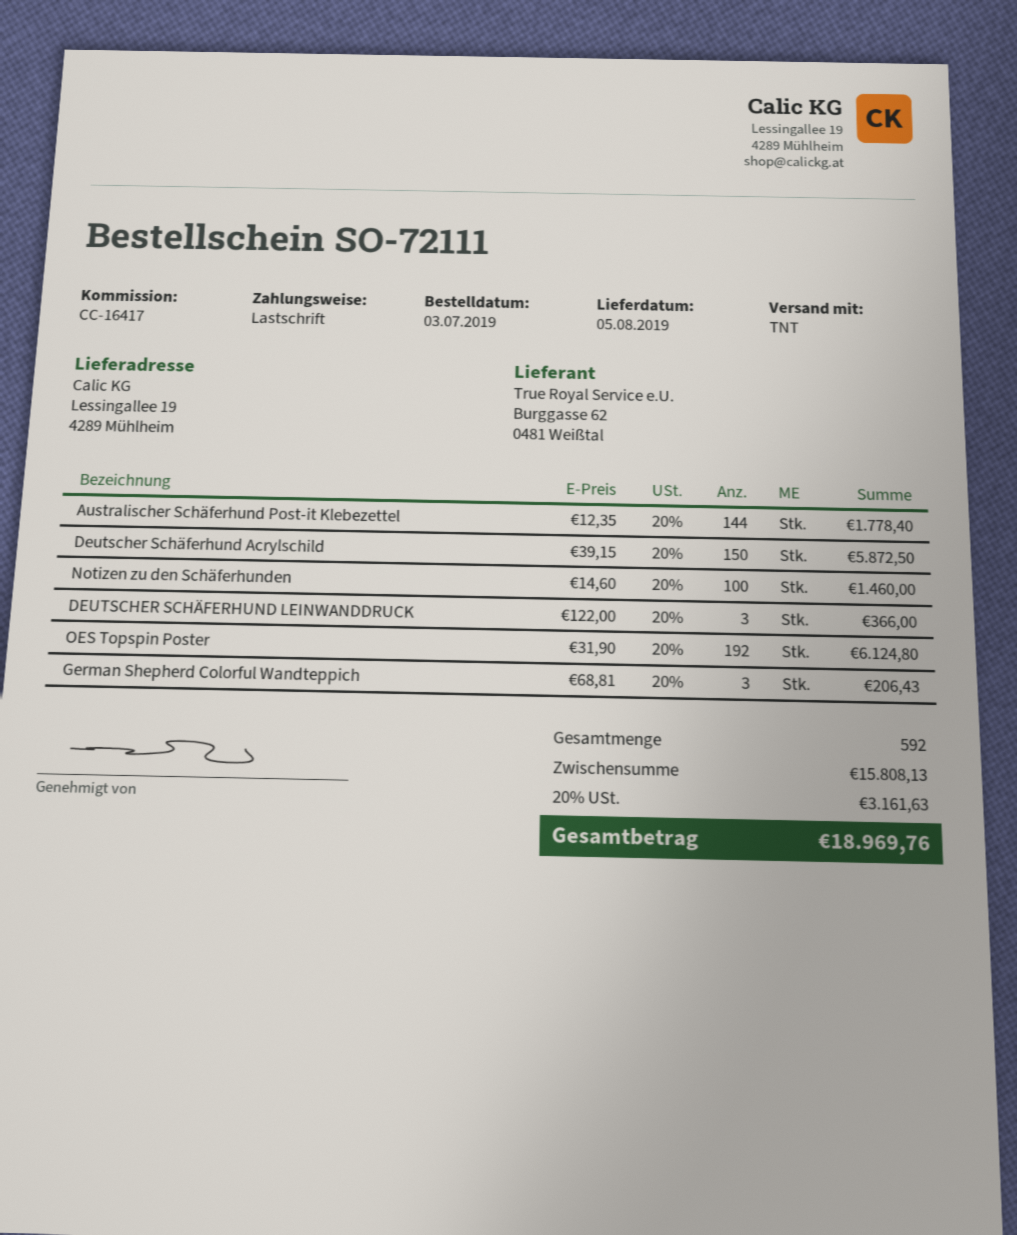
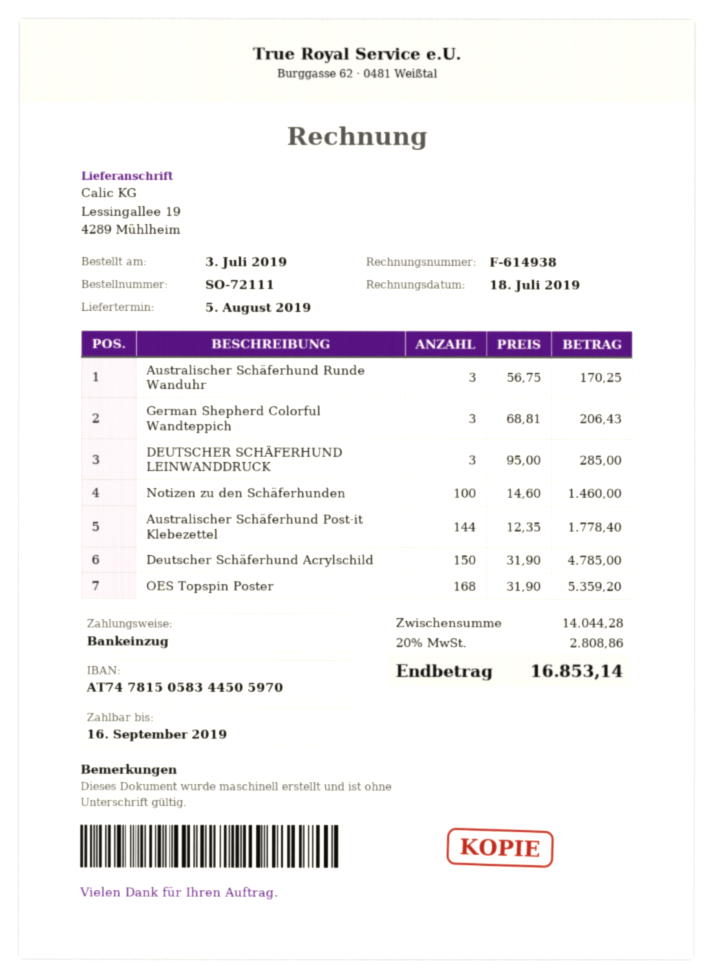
Deutscher Schäferhund Acrylschild: 150 x 39.15 = 5872.50 -> 150 x 31.90 = 4785.00
DEUTSCHER SCHÄFERHUND LEINWANDDRUCK: 3 x 122.00 = 366.00 -> 3 x 95.00 = 285.00
OES Topspin Poster: 192 x 31.90 = 6124.80 -> 168 x 31.90 = 5359.20
Australischer Schäferhund Runde Wanduhr: none -> 3 x 56.75 = 170.25
subtotal: 15808.13 -> 14044.28
tax: 20% = 3161.63 -> 20% = 2808.86
total: 18969.76 -> 16853.14

